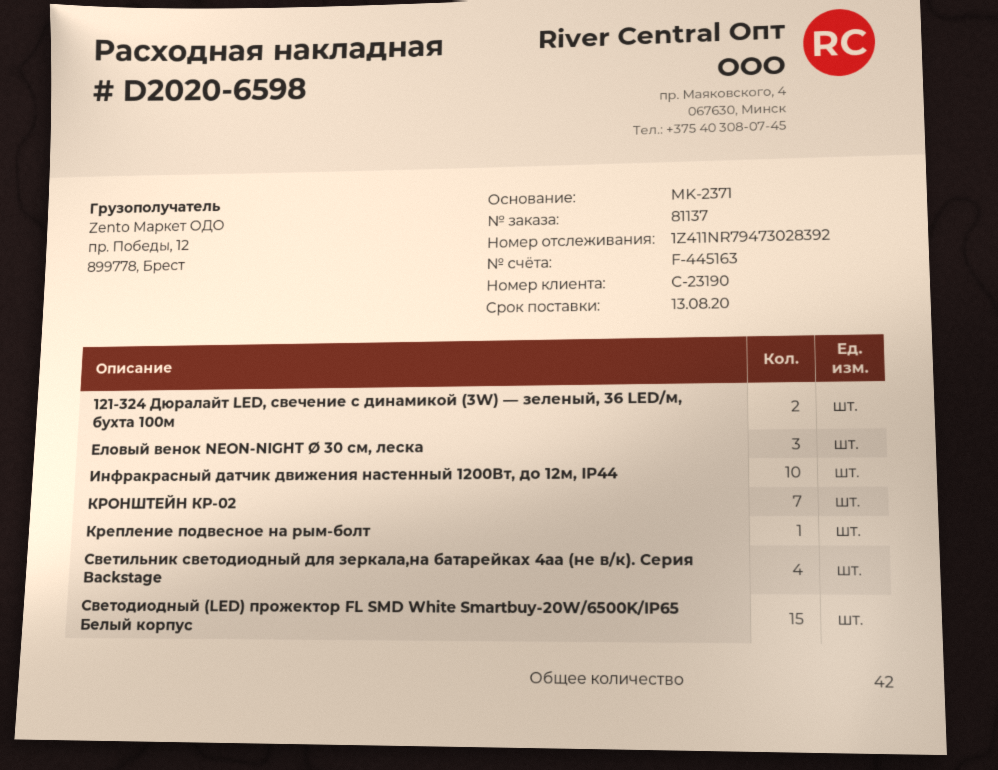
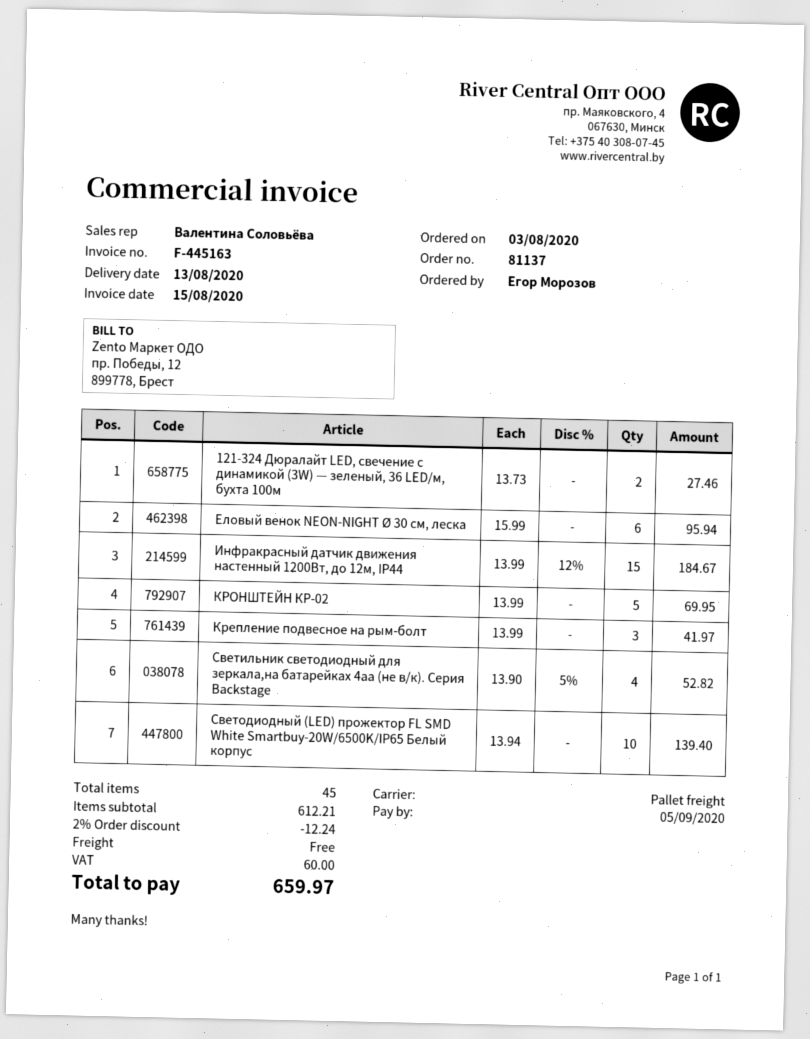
Еловый венок NEON-NIGHT Ø 30 см, леска: 3 -> 6
Инфракрасный датчик движения настенный 1200Вт, до 12м, IP44: 10 -> 15
КРОНШТЕЙН КР-02: 7 -> 5
Крепление подвесное на рым-болт: 1 -> 3
Светодиодный (LED) прожектор FL SMD White Smartbuy-20W/6500K/IP65 Белый корпус: 15 -> 10
total quantity: 42 -> 45

